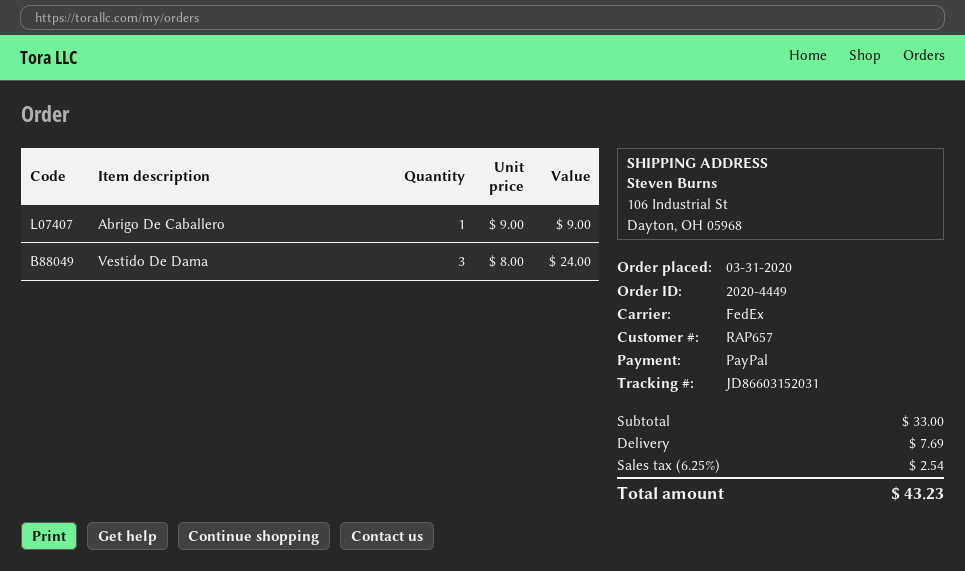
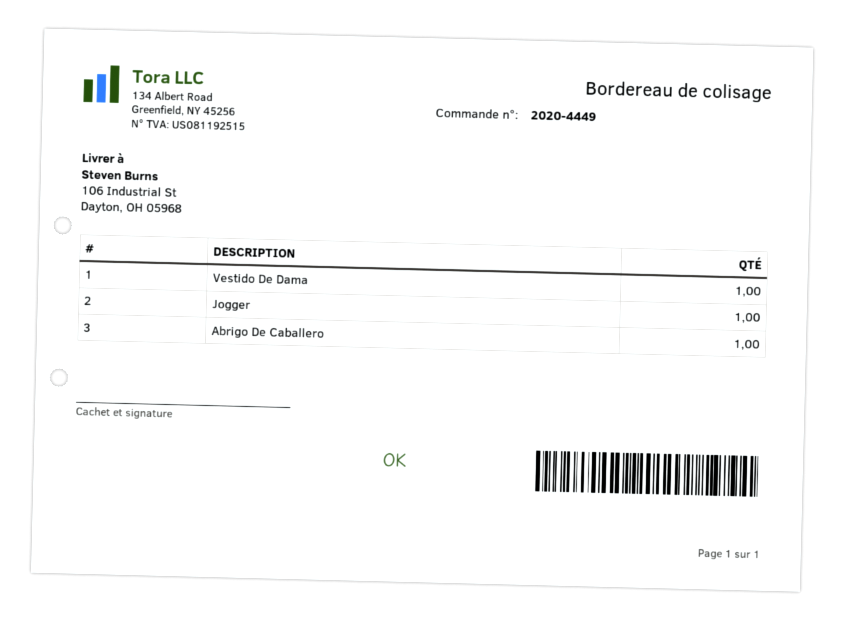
Vestido De Dama: 3 -> 1
Jogger: none -> 1

